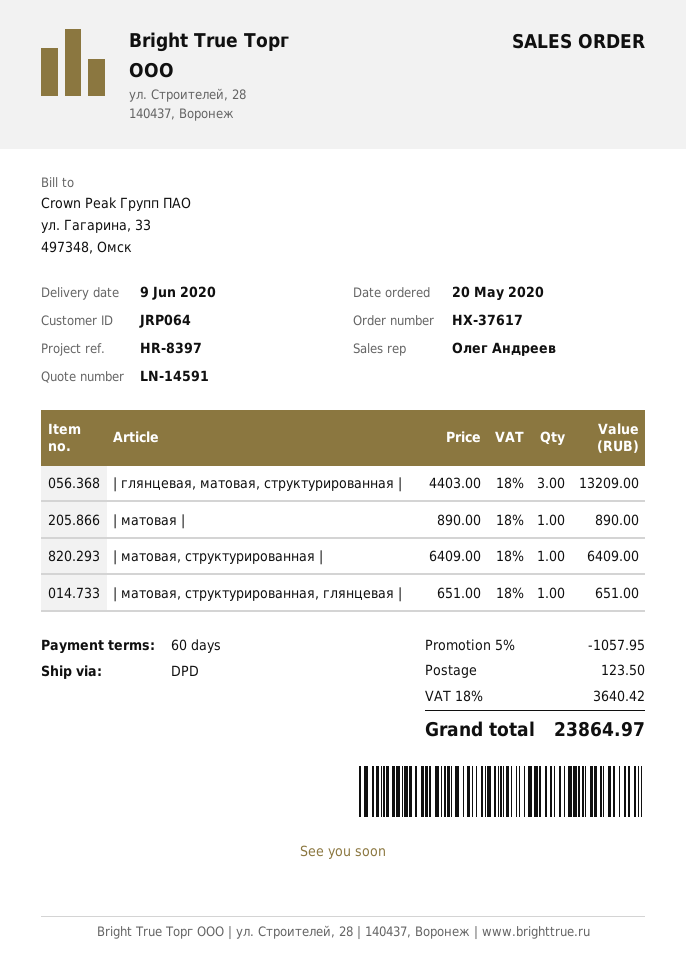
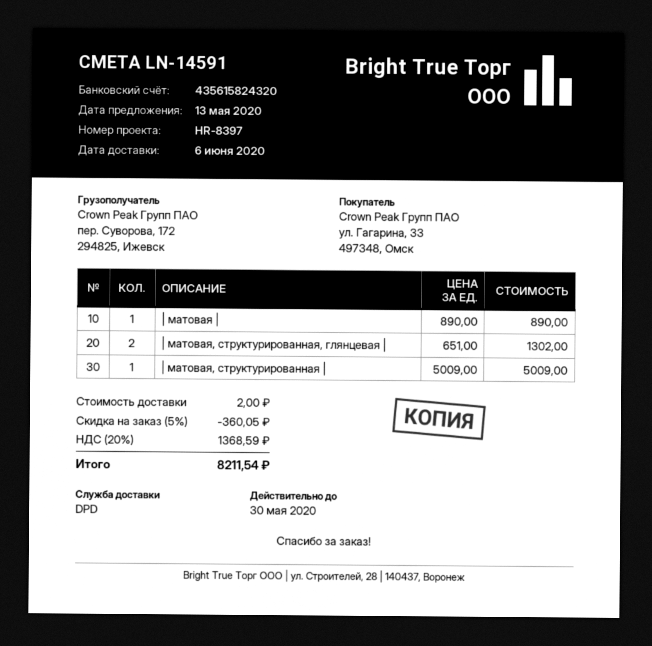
delivery date: 2020-06-09 -> 2020-06-06
| глянцевая, матовая, структурированная |: 3 x 4403.00 = 13209.00 -> none
| матовая, структурированная |: 1 x 6409.00 = 6409.00 -> 1 x 5009.00 = 5009.00
| матовая, структурированная, глянцевая |: 1 x 651.00 = 651.00 -> 2 x 651.00 = 1302.00
discount: 5% = 1057.95 -> 5% = 360.05
shipping: 123.50 -> 2.00
tax: 18% = 3640.42 -> 20% = 1368.59
total: 23864.97 -> 8211.54

